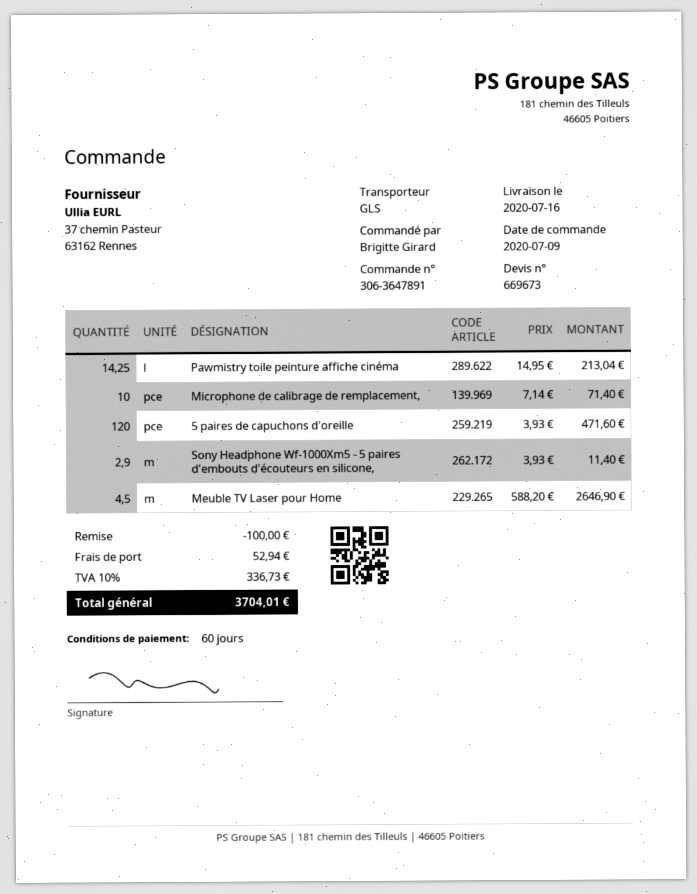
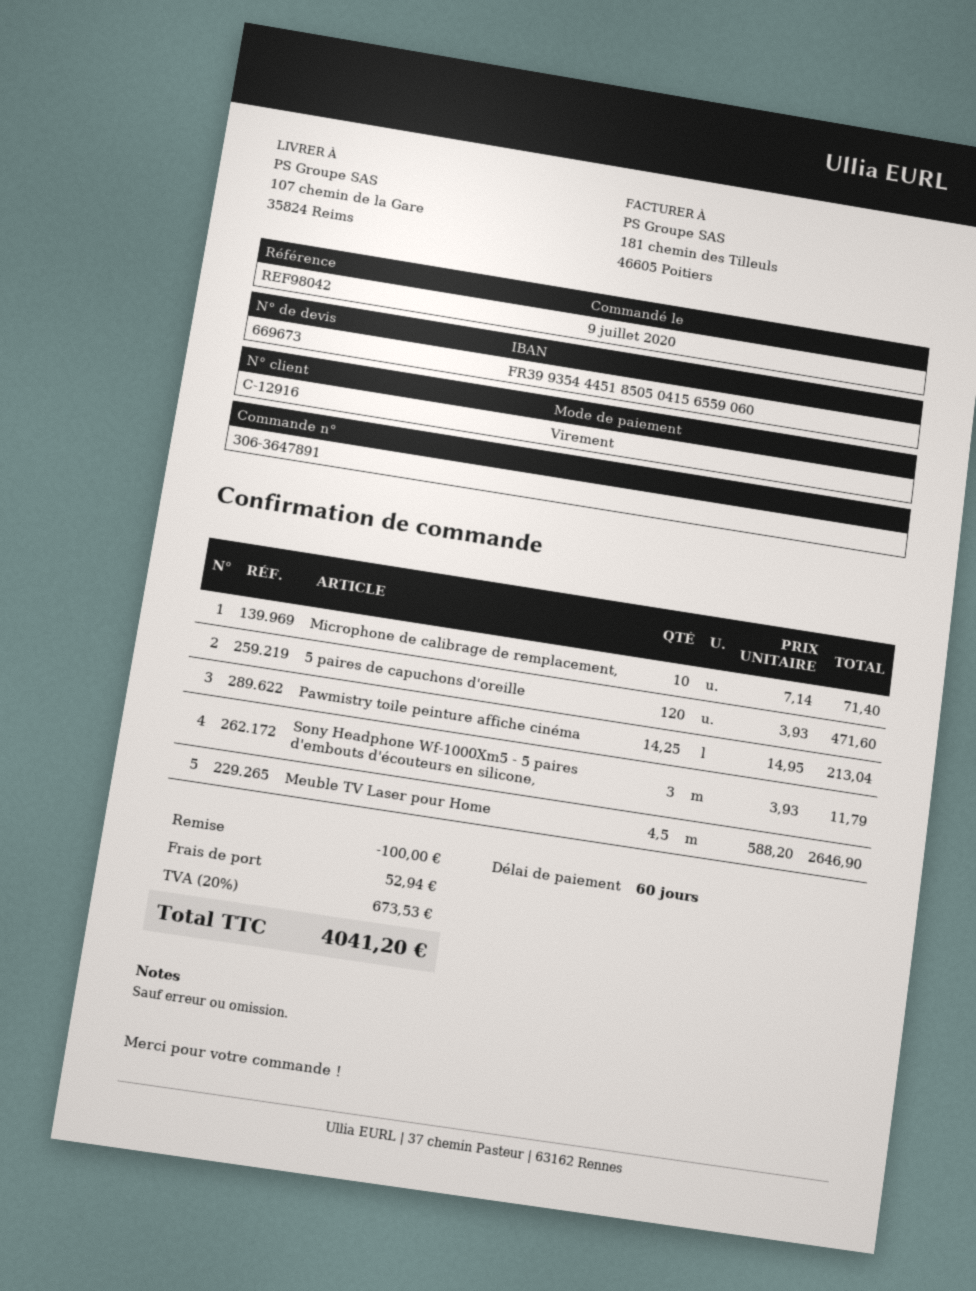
Sony Headphone Wf-1000Xm5 - 5 paires d'embouts d'écouteurs en silicone,: 2.9 x 3.93 = 11.40 -> 3 x 3.93 = 11.79
tax: 10% = 336.73 -> 20% = 673.53
total: 3704.01 -> 4041.20

